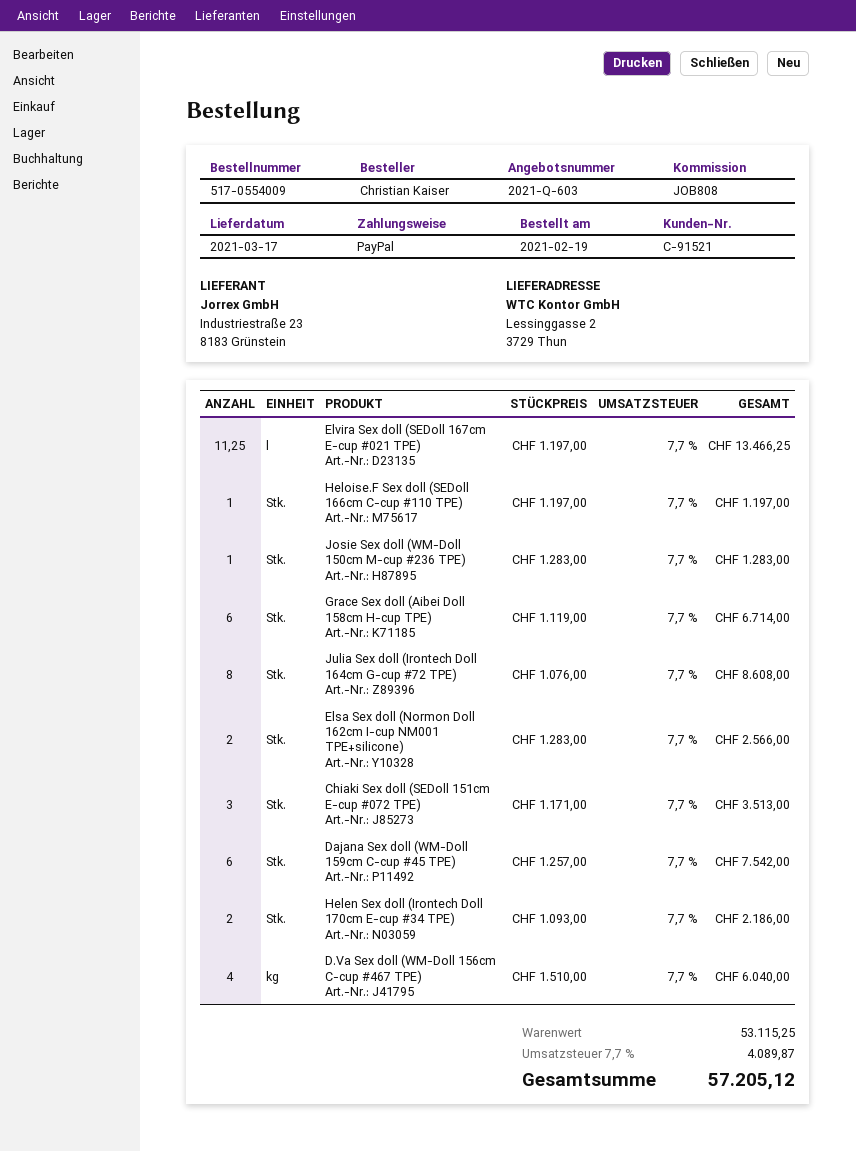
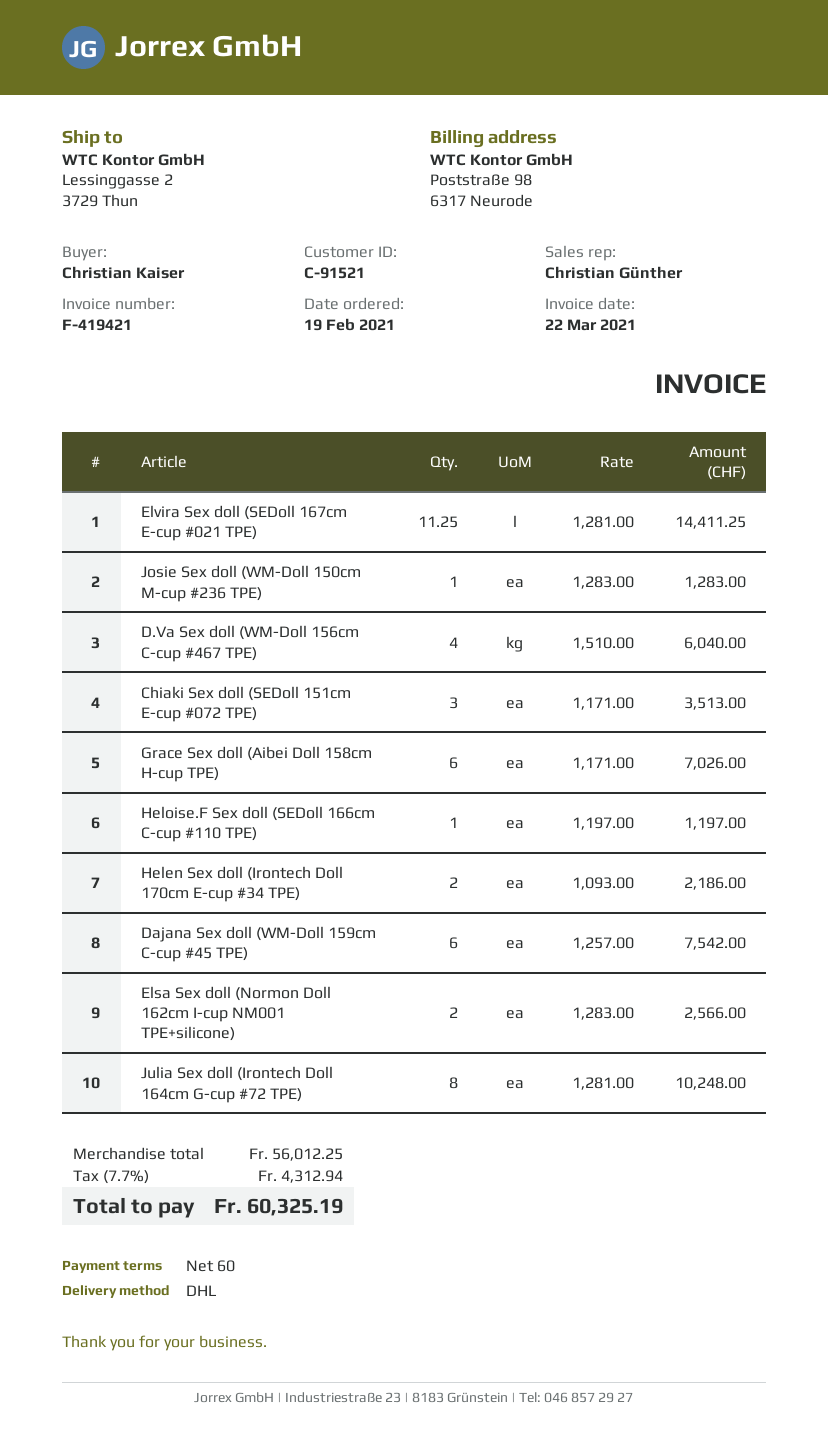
Elvira Sex doll (SEDoll 167cm E-cup #021 TPE): 11.25 x 1197.00 = 13466.25 -> 11.25 x 1281.00 = 14411.25
Grace Sex doll (Aibei Doll 158cm H-cup TPE): 6 x 1119.00 = 6714.00 -> 6 x 1171.00 = 7026.00
Julia Sex doll (Irontech Doll 164cm G-cup #72 TPE): 8 x 1076.00 = 8608.00 -> 8 x 1281.00 = 10248.00
subtotal: 53115.25 -> 56012.25
tax: 7.7% = 4089.87 -> 7.7% = 4312.94
total: 57205.12 -> 60325.19

